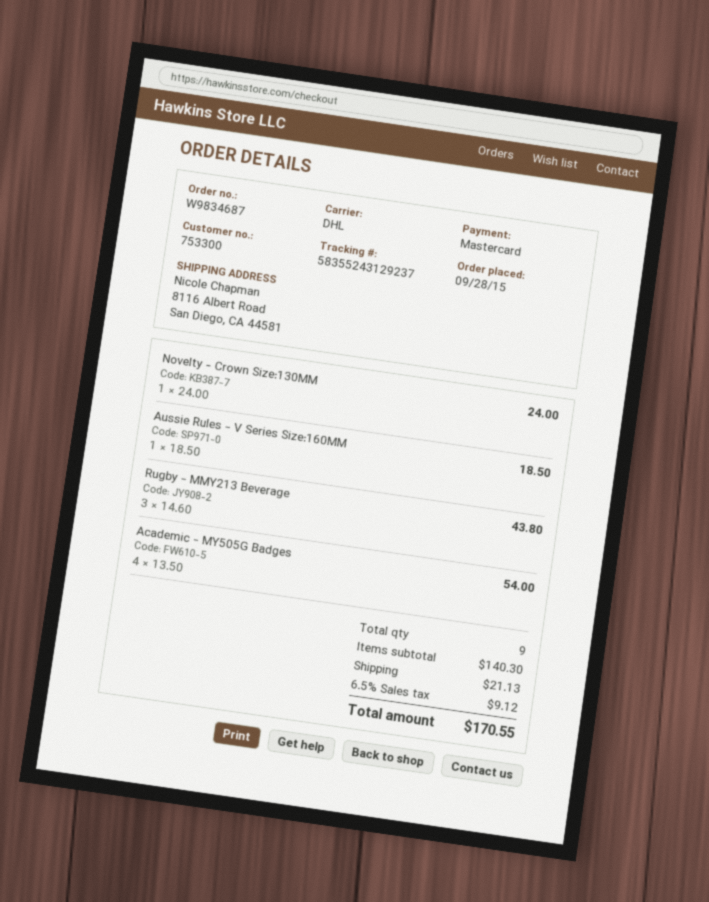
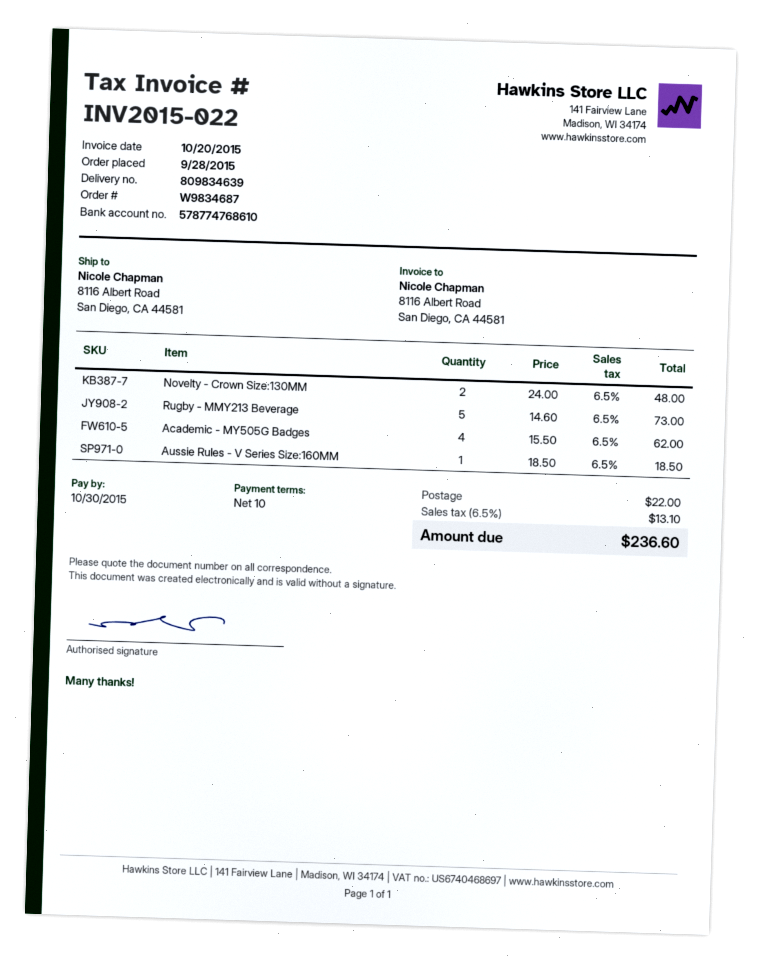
Novelty - Crown Size:130MM: 1 x 24.00 = 24.00 -> 2 x 24.00 = 48.00
Rugby - MMY213 Beverage: 3 x 14.60 = 43.80 -> 5 x 14.60 = 73.00
Academic - MY505G Badges: 4 x 13.50 = 54.00 -> 4 x 15.50 = 62.00
shipping: 21.13 -> 22.00
tax: 6.5% = 9.12 -> 6.5% = 13.10
total: 170.55 -> 236.60

